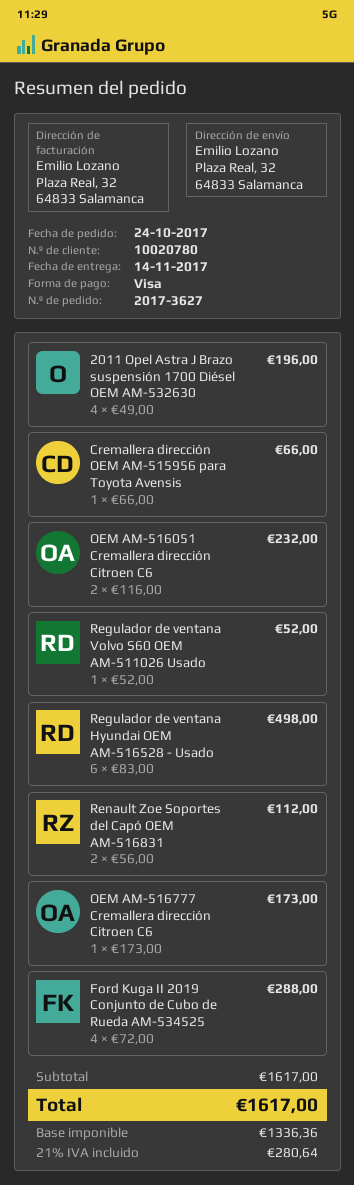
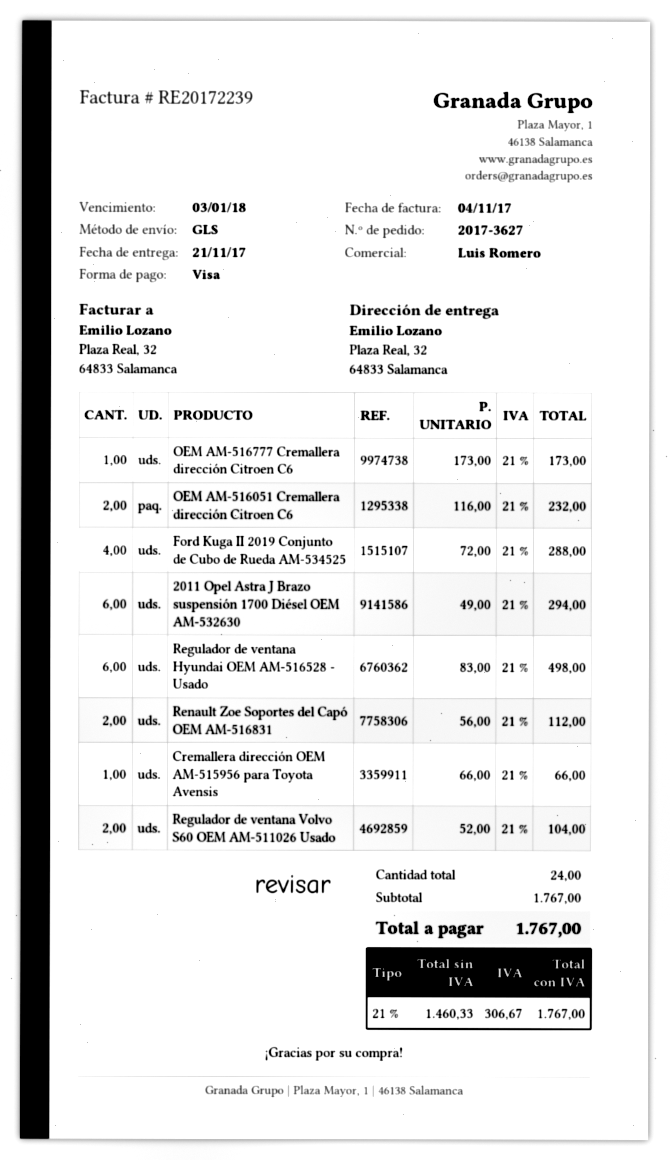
delivery date: 2017-11-14 -> 2017-11-21
2011 Opel Astra J Brazo suspensión 1700 Diésel OEM AM-532630: 4 x 49.00 = 196.00 -> 6 x 49.00 = 294.00
Regulador de ventana Volvo S60 OEM AM-511026 Usado: 1 x 52.00 = 52.00 -> 2 x 52.00 = 104.00
subtotal: 1617.00 -> 1767.00
net: 1336.36 -> 1460.33
tax: 21% = 280.64 -> 21% = 306.67
total: 1617.00 -> 1767.00

